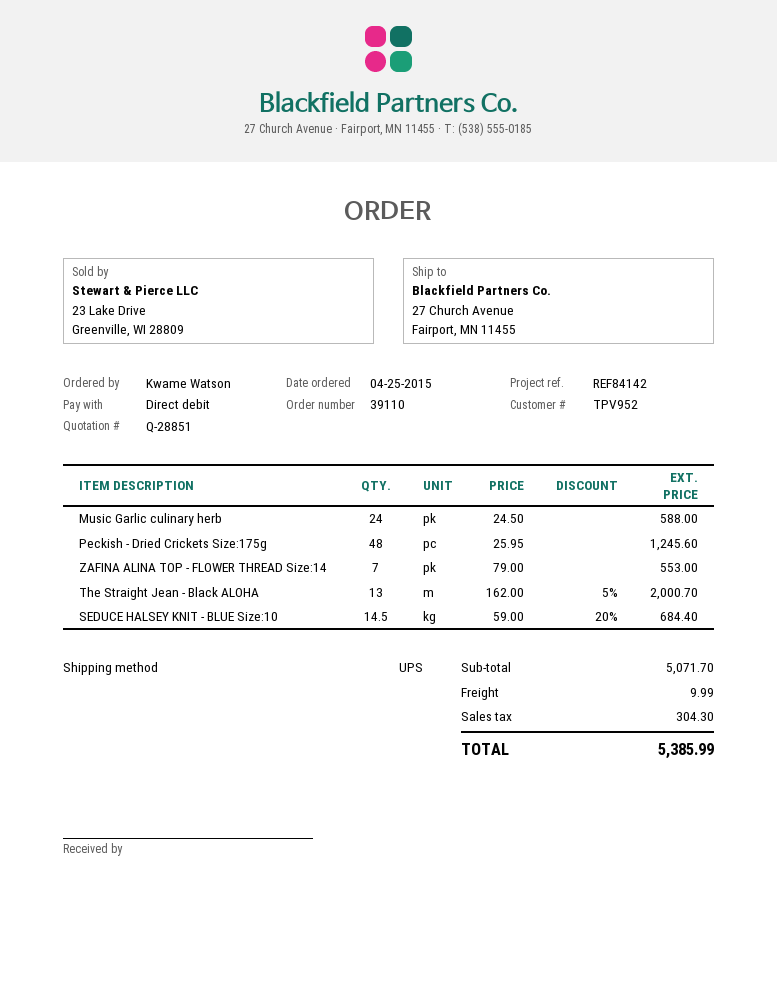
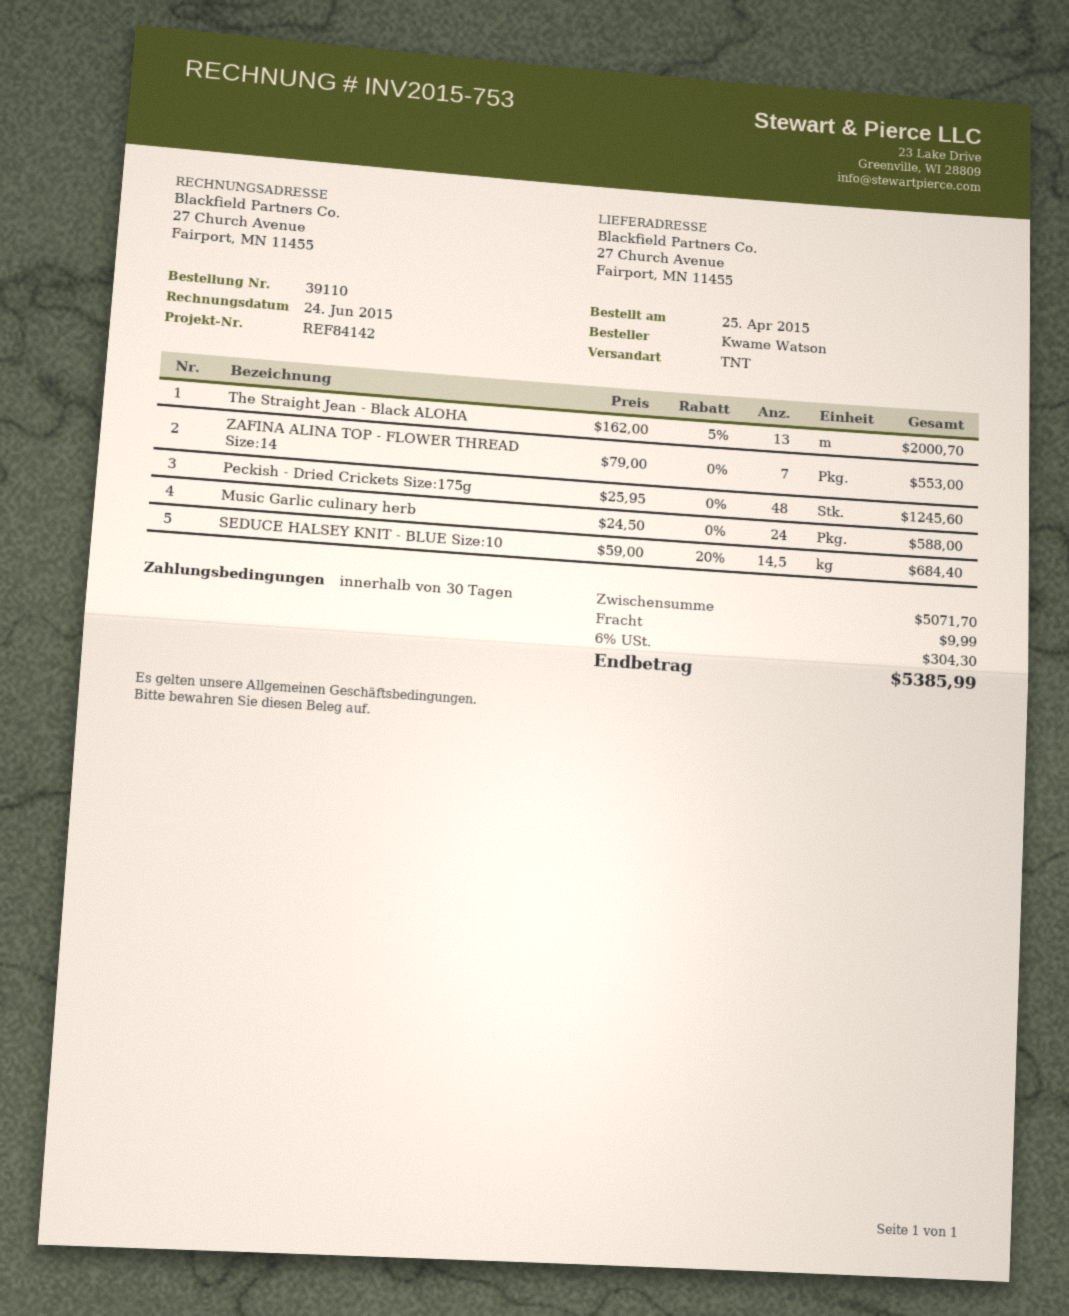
shipping method: UPS -> TNT

